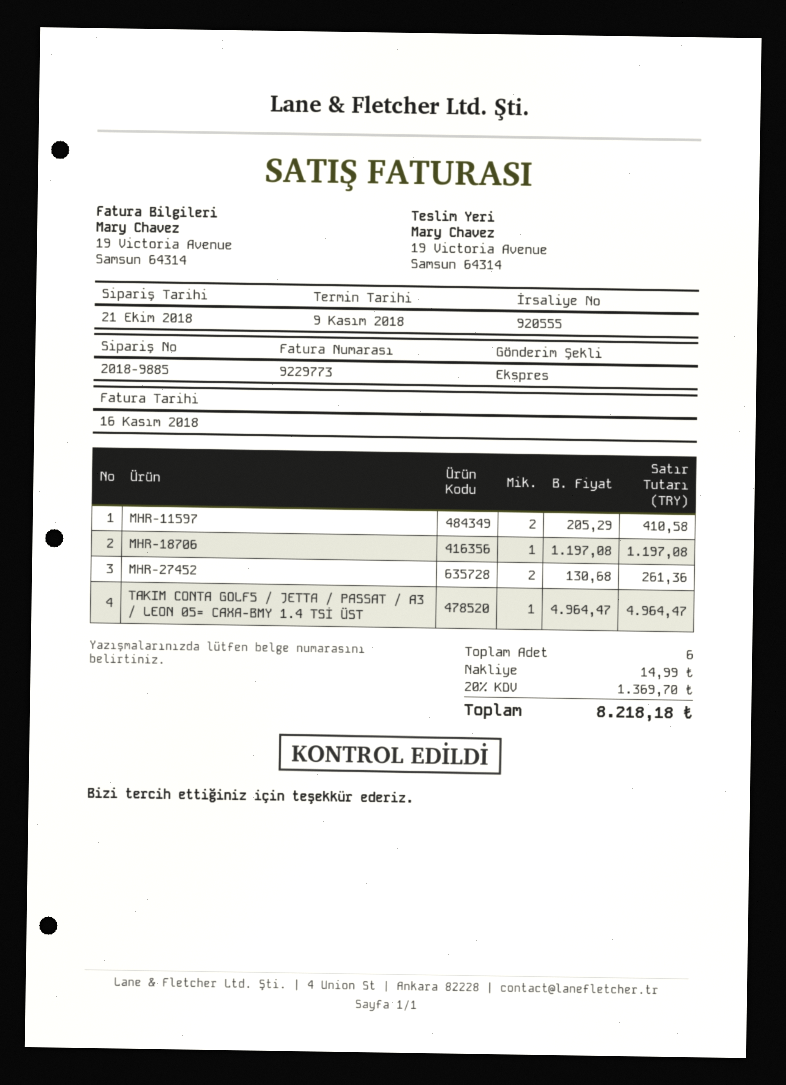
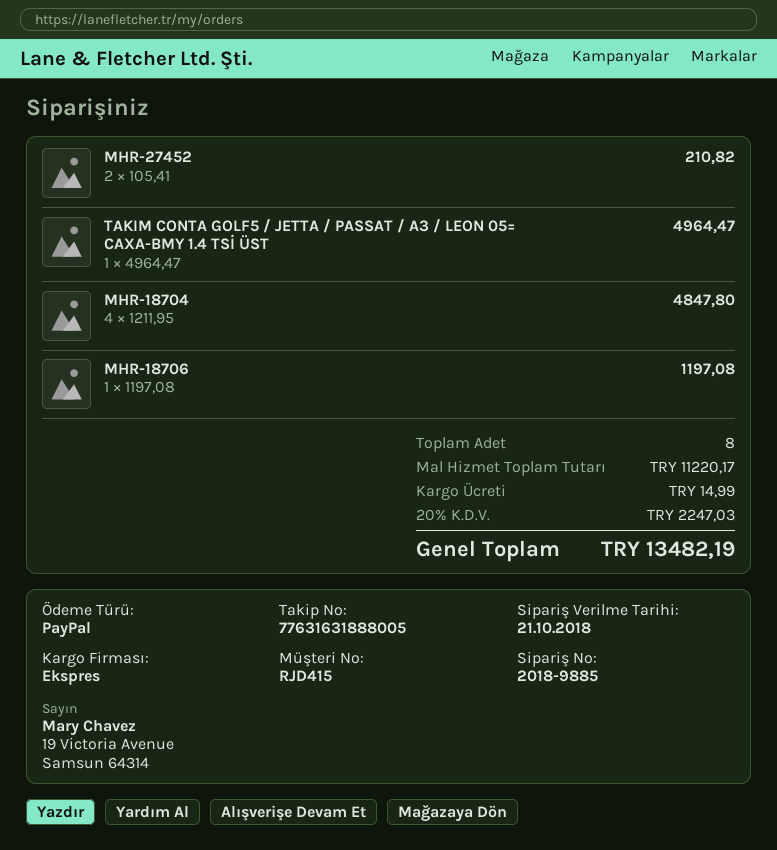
MHR-11597: 2 x 205.29 = 410.58 -> none
MHR-27452: 2 x 130.68 = 261.36 -> 2 x 105.41 = 210.82
MHR-18704: none -> 4 x 1211.95 = 4847.80
total quantity: 6 -> 8
tax: 20% = 1369.70 -> 20% = 2247.03
total: 8218.18 -> 13482.19

